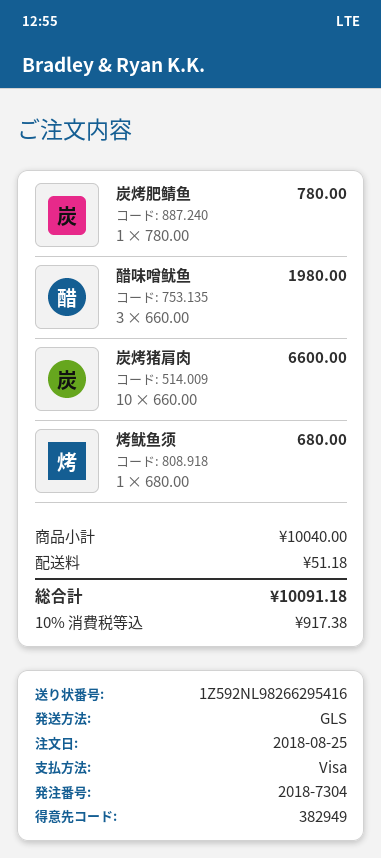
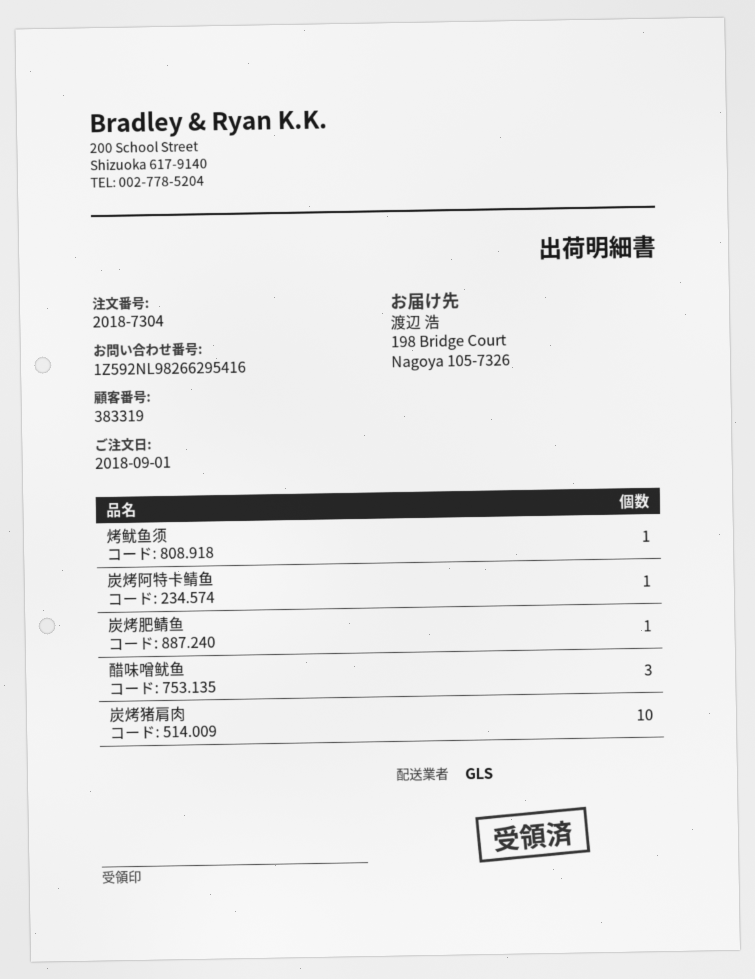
order date: 2018-08-25 -> 2018-09-01
customer number: 382949 -> 383319
炭烤阿特卡鲭鱼: none -> 1

